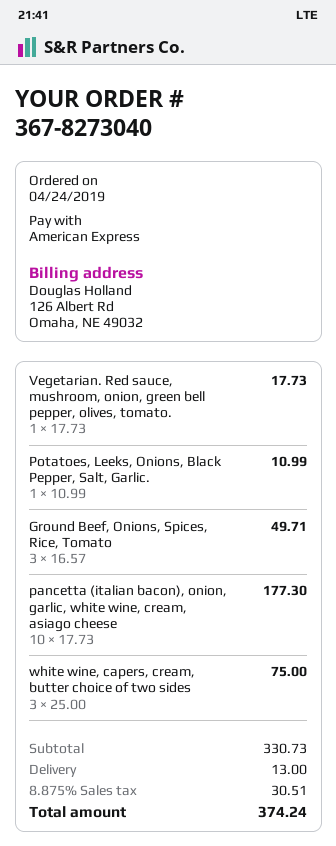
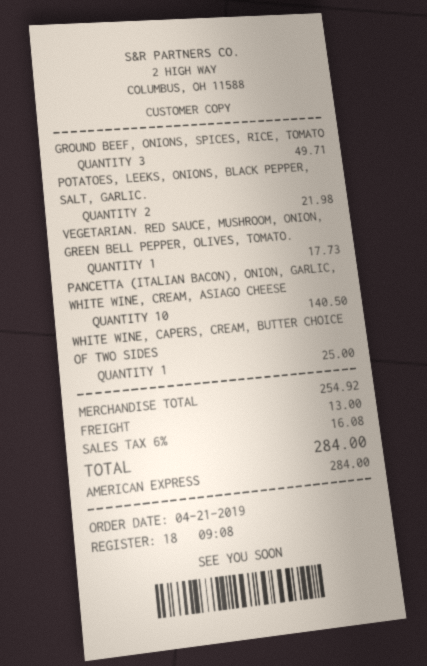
order date: 2019-04-24 -> 2019-04-21
Potatoes, Leeks, Onions, Black Pepper, Salt, Garlic.: 1 for 10.99 -> 2 for 21.98
pancetta (italian bacon), onion, garlic, white wine, cream, asiago cheese: 10 for 177.30 -> 10 for 140.50
white wine, capers, cream, butter choice of two sides: 3 for 75.00 -> 1 for 25.00
subtotal: 330.73 -> 254.92
tax: 8.875% = 30.51 -> 6% = 16.08
total: 374.24 -> 284.00

